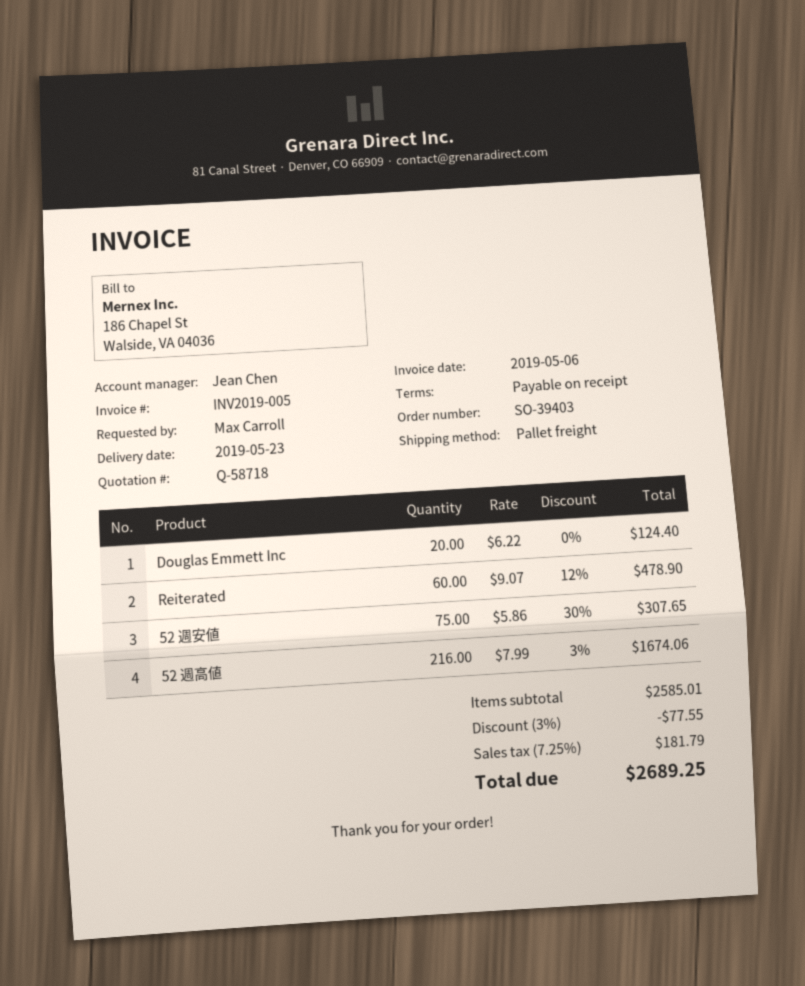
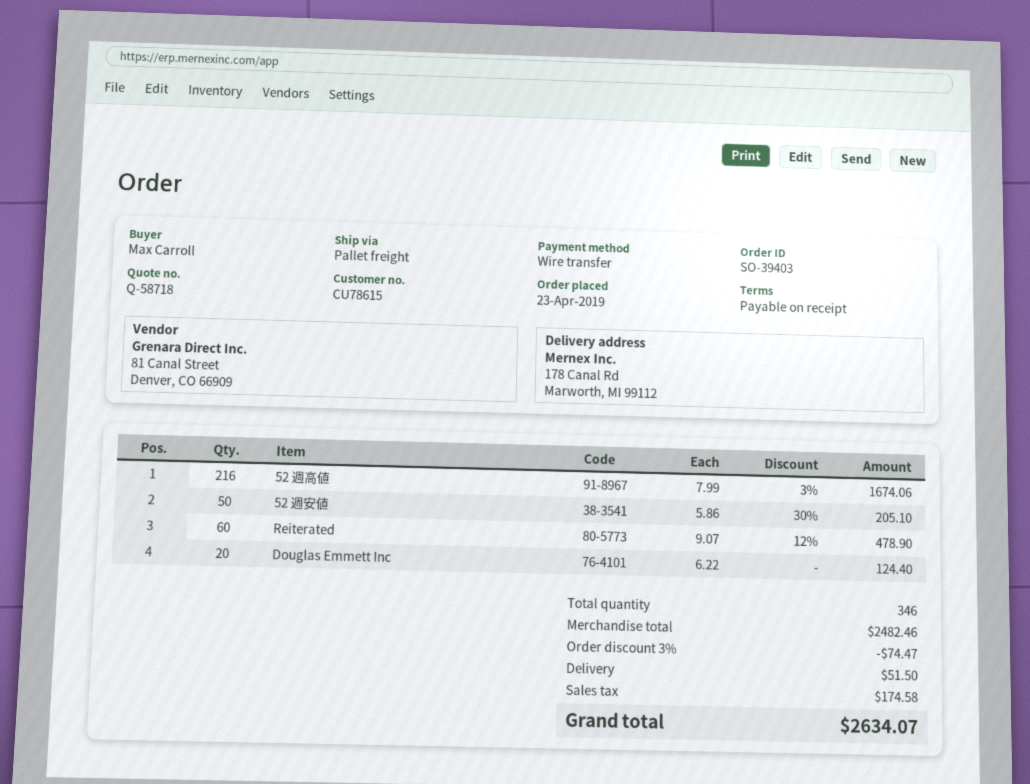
52 週安値: 75 x 5.86 - 30% = 307.65 -> 50 x 5.86 - 30% = 205.10
subtotal: 2585.01 -> 2482.46
discount: 3% = 77.55 -> 3% = 74.47
shipping: none -> 51.50
tax: 181.79 -> 174.58
total: 2689.25 -> 2634.07

